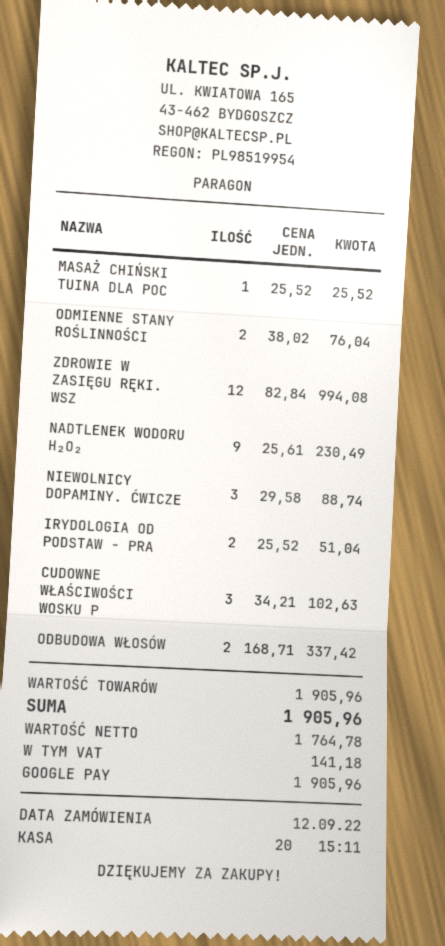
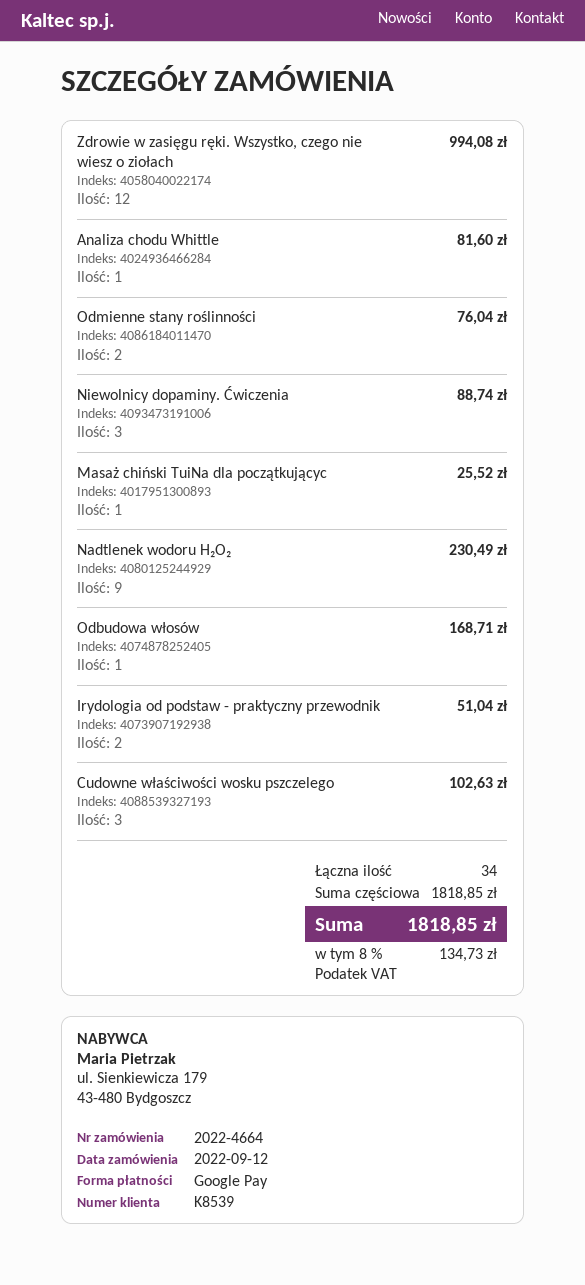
ODBUDOWA WŁOSÓW: 2 for 337.42 -> 1 for 168.71
Analiza chodu Whittle: none -> 1 for 81.60
subtotal: 1905.96 -> 1818.85
tax: 141.18 -> 134.73
total: 1905.96 -> 1818.85

